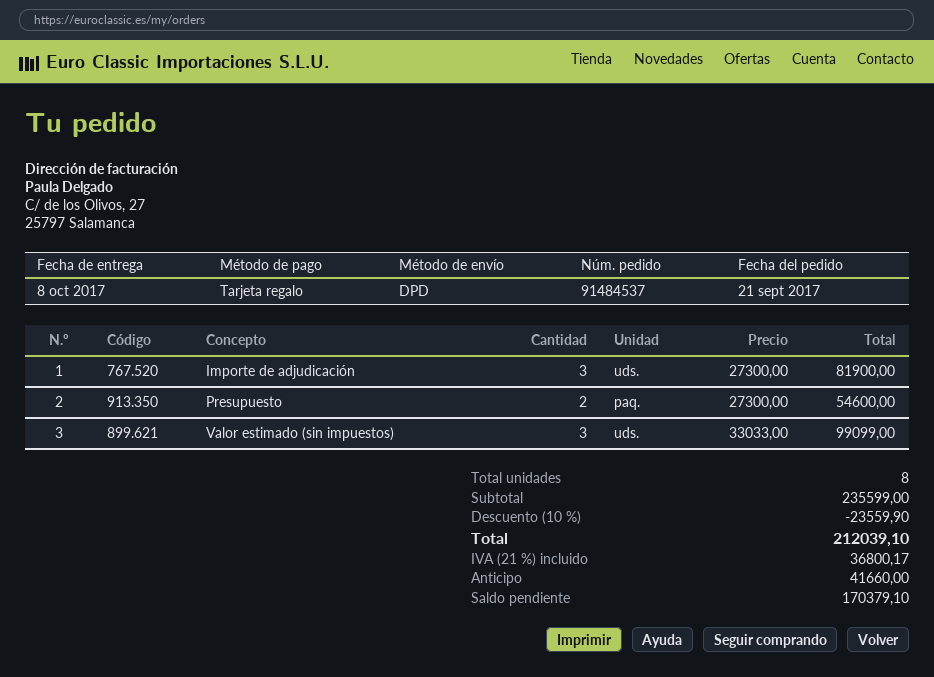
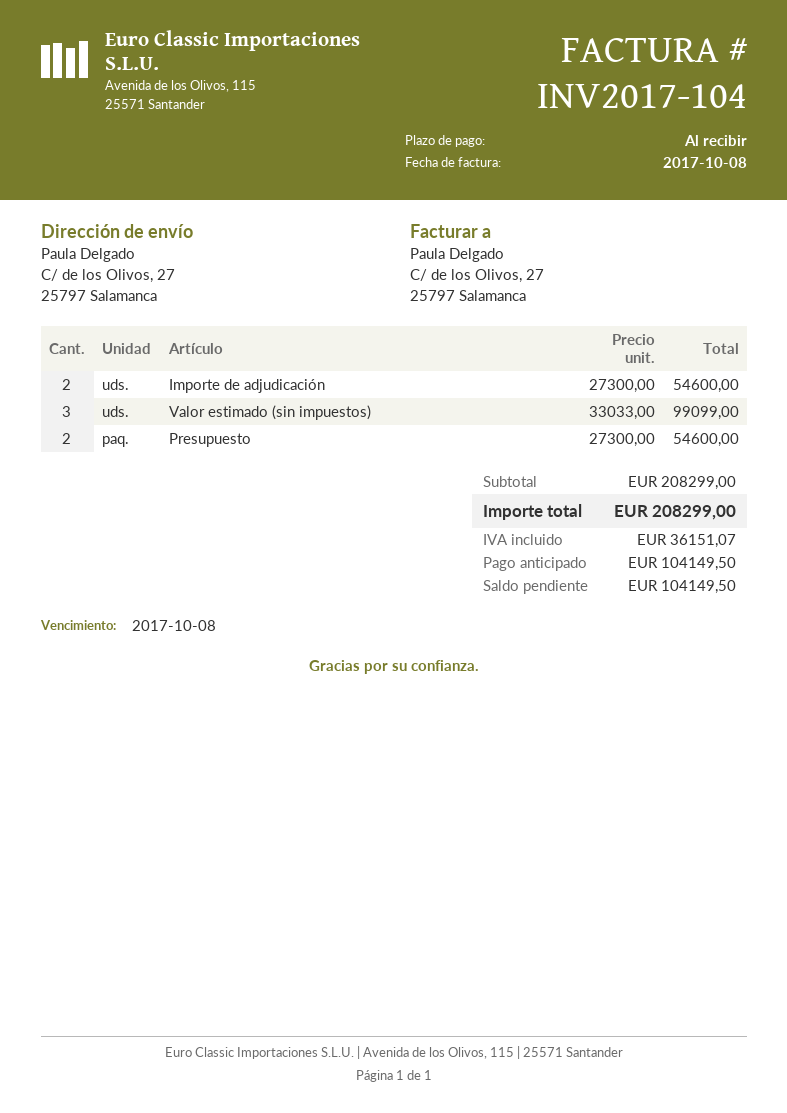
Importe de adjudicación: 3 x 27300.00 = 81900.00 -> 2 x 27300.00 = 54600.00
subtotal: 235599.00 -> 208299.00
discount: 10% = 23559.90 -> none
tax: 36800.17 -> 36151.07
total: 212039.10 -> 208299.00
deposit: 41660.00 -> 104149.50
balance: 170379.10 -> 104149.50

